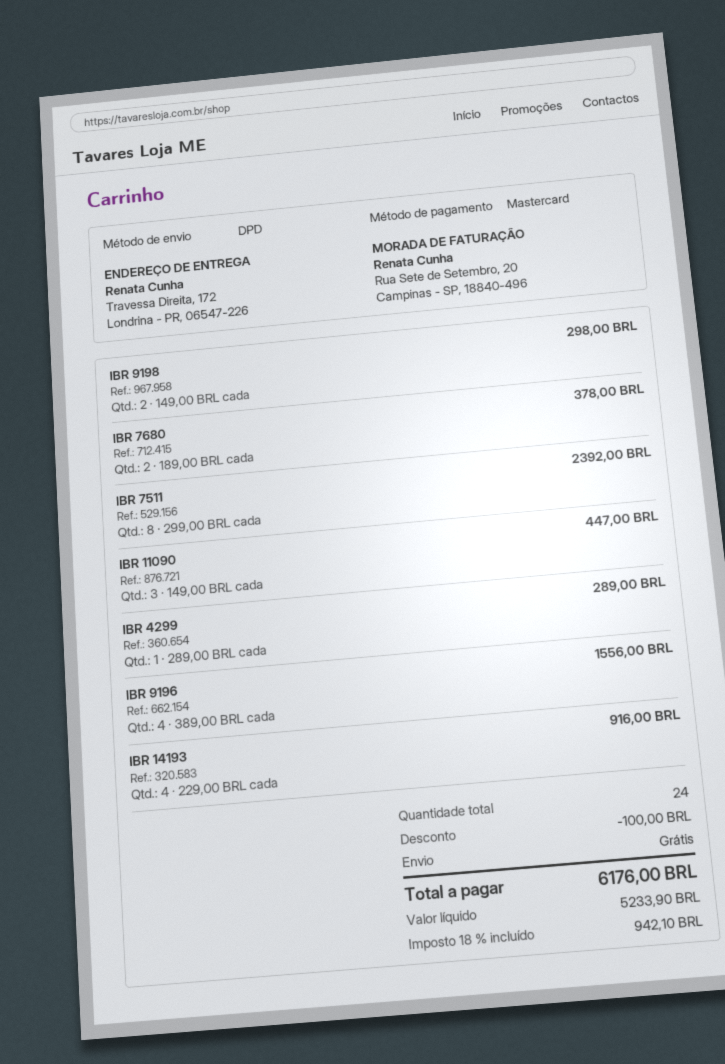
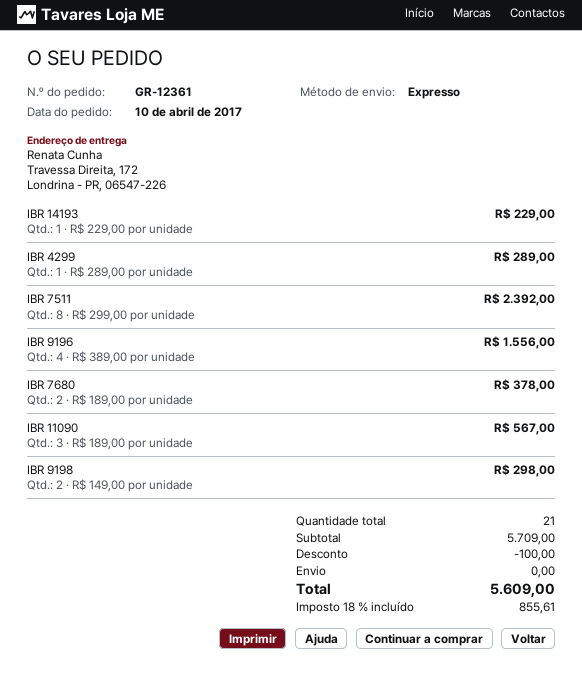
shipping method: DPD -> express
IBR 11090: 3 x 149.00 = 447.00 -> 3 x 189.00 = 567.00
IBR 14193: 4 x 229.00 = 916.00 -> 1 x 229.00 = 229.00
total quantity: 24 -> 21
tax: 18% = 942.10 -> 18% = 855.61
total: 6176.00 -> 5609.00

